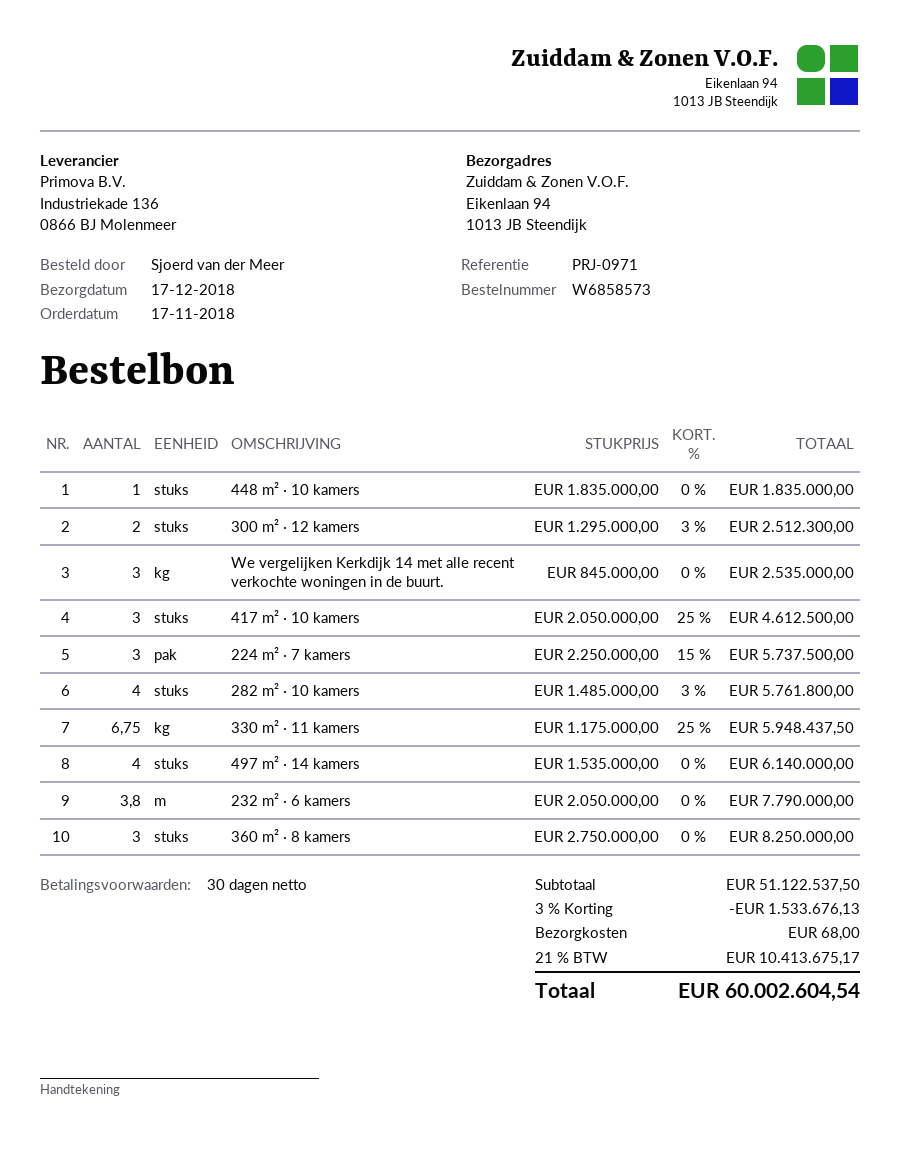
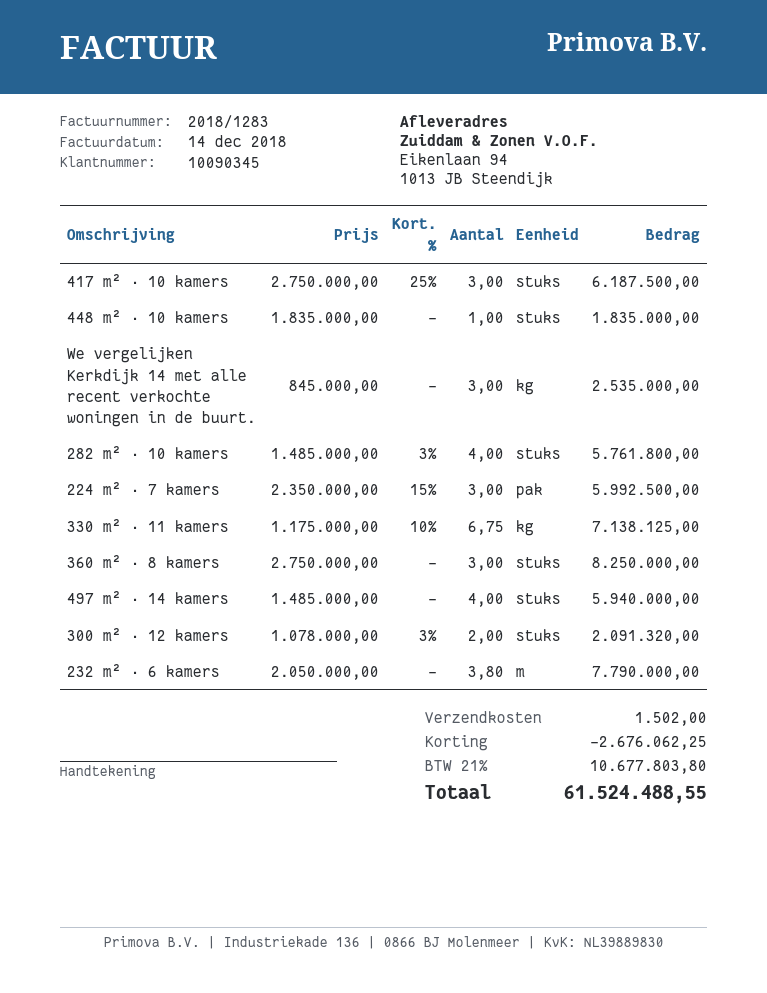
300 m² · 12 kamers: 2 x 1295000.00 - 3% = 2512300.00 -> 2 x 1078000.00 - 3% = 2091320.00
417 m² · 10 kamers: 3 x 2050000.00 - 25% = 4612500.00 -> 3 x 2750000.00 - 25% = 6187500.00
224 m² · 7 kamers: 3 x 2250000.00 - 15% = 5737500.00 -> 3 x 2350000.00 - 15% = 5992500.00
330 m² · 11 kamers: 6.75 x 1175000.00 - 25% = 5948437.50 -> 6.75 x 1175000.00 - 10% = 7138125.00
497 m² · 14 kamers: 4 x 1535000.00 = 6140000.00 -> 4 x 1485000.00 = 5940000.00
discount: 1533676.13 -> 2676062.25
shipping: 68.00 -> 1502.00
tax: 21% = 10413675.17 -> 21% = 10677803.80
total: 60002604.54 -> 61524488.55

